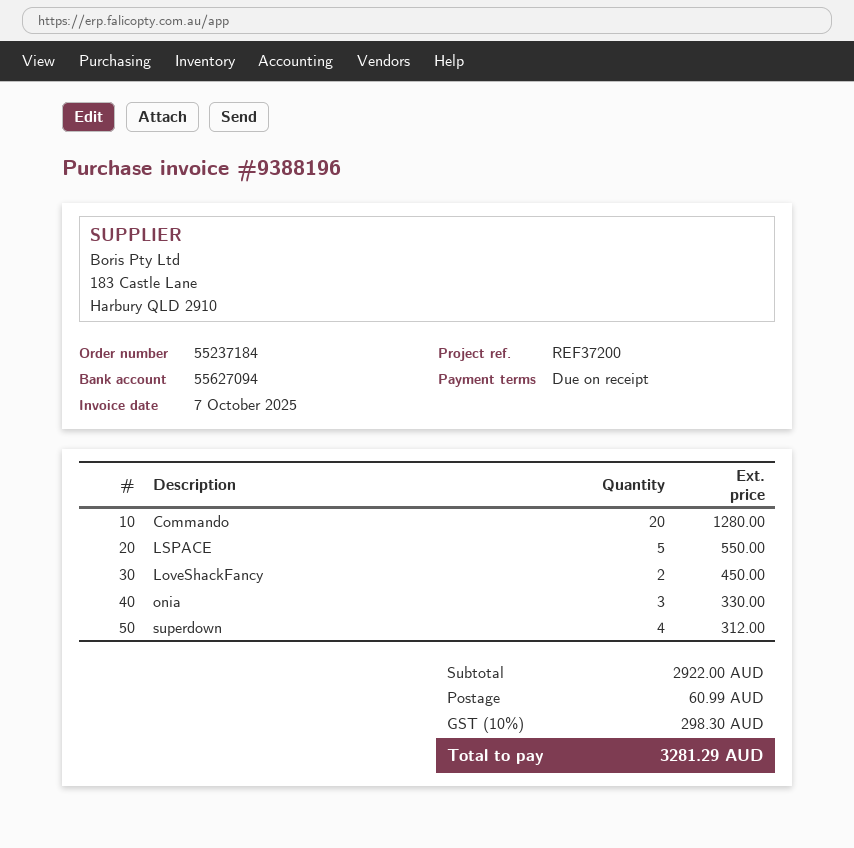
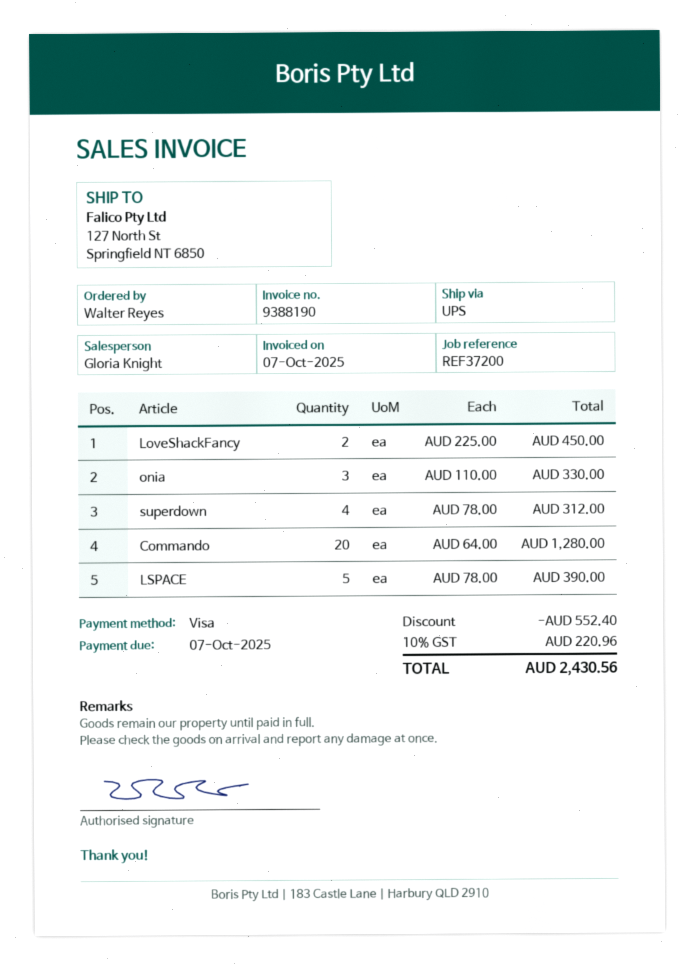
invoice number: 9388196 -> 9388190
LSPACE: 5 for 550.00 -> 5 for 390.00
discount: none -> 552.40
shipping: 60.99 -> none
tax: 10% = 298.30 -> 10% = 220.96
total: 3281.29 -> 2430.56

